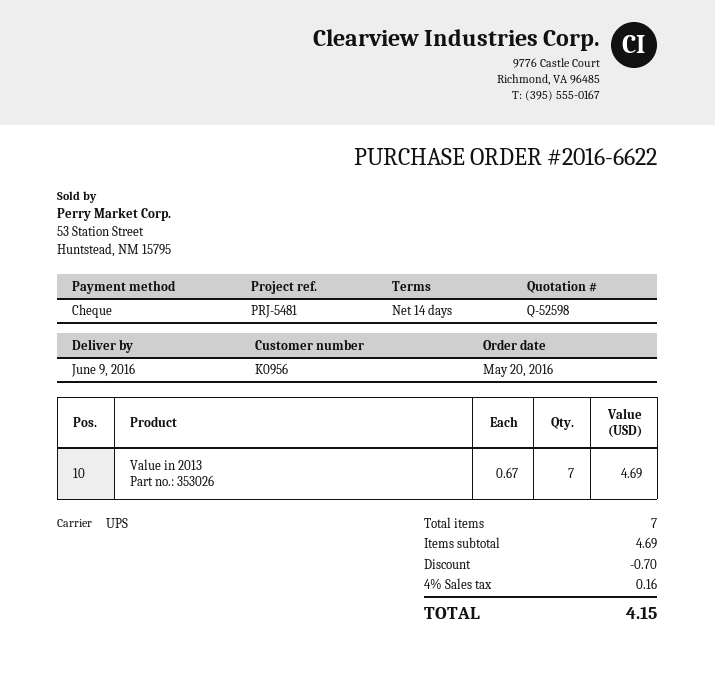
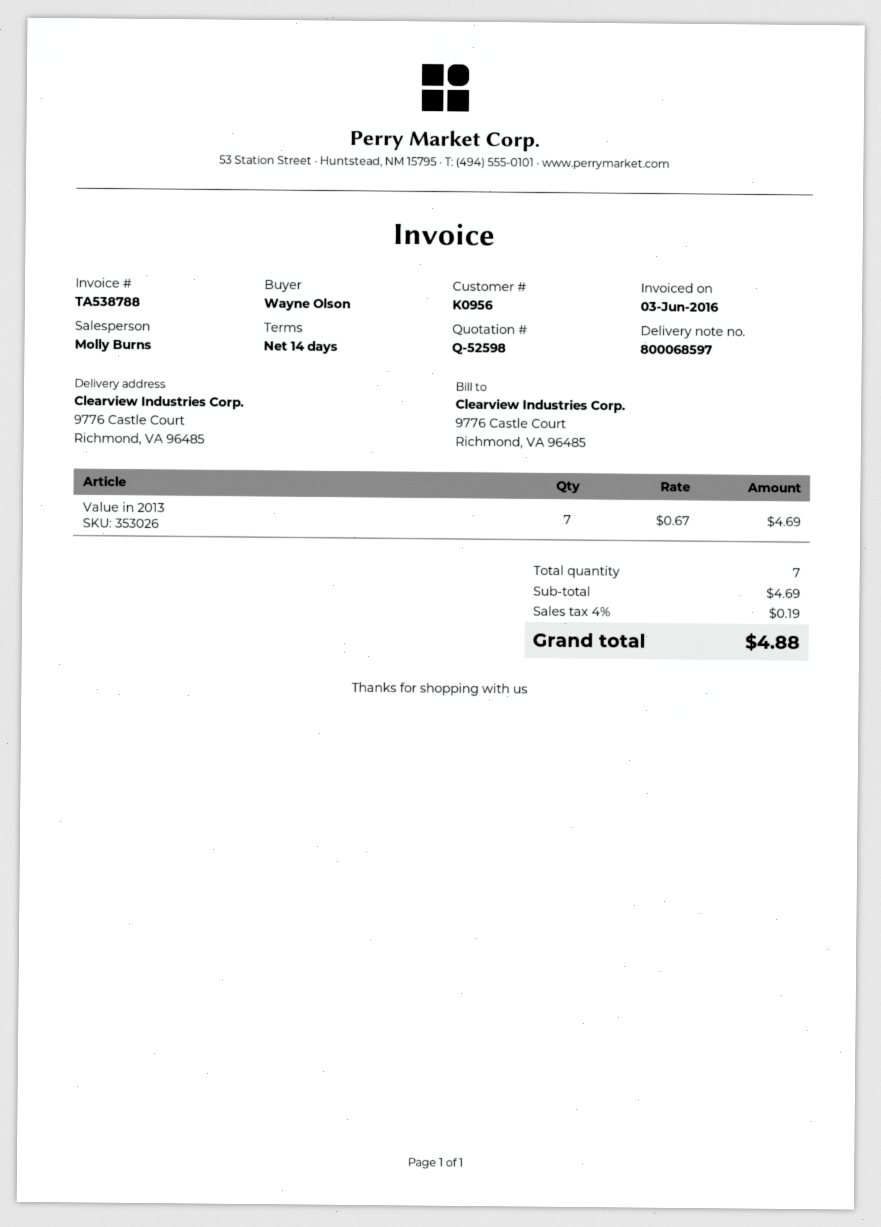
discount: 0.70 -> none
tax: 4% = 0.16 -> 4% = 0.19
total: 4.15 -> 4.88

